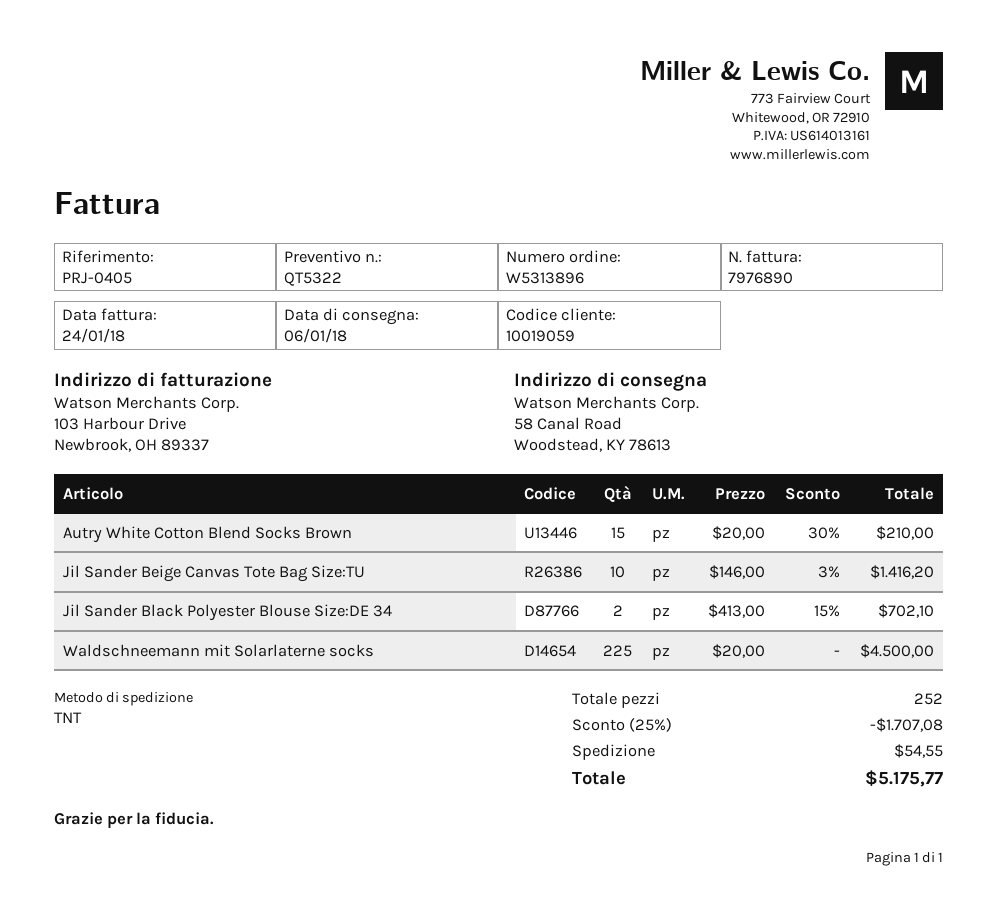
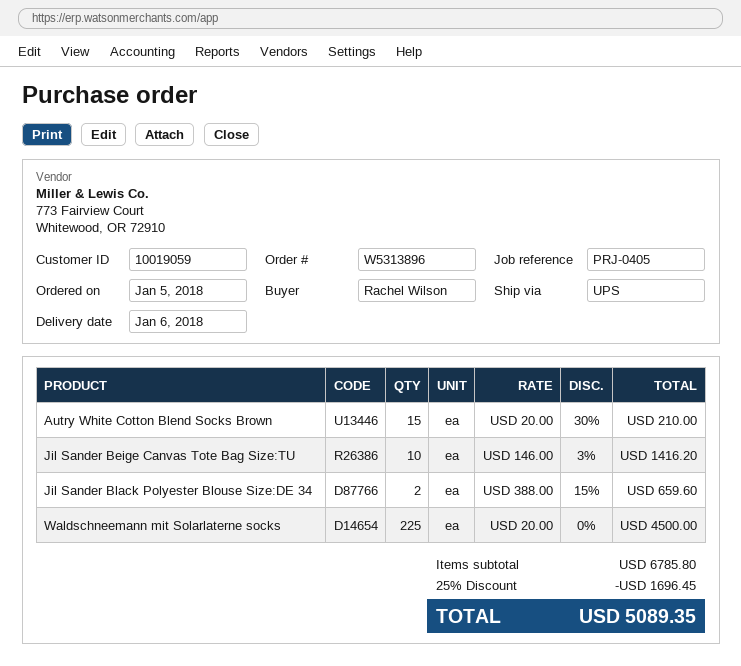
shipping method: TNT -> UPS
Jil Sander Black Polyester Blouse Size:DE 34: 2 x 413.00 - 15% = 702.10 -> 2 x 388.00 - 15% = 659.60
discount: 25% = 1707.08 -> 25% = 1696.45
shipping: 54.55 -> none
total: 5175.77 -> 5089.35

